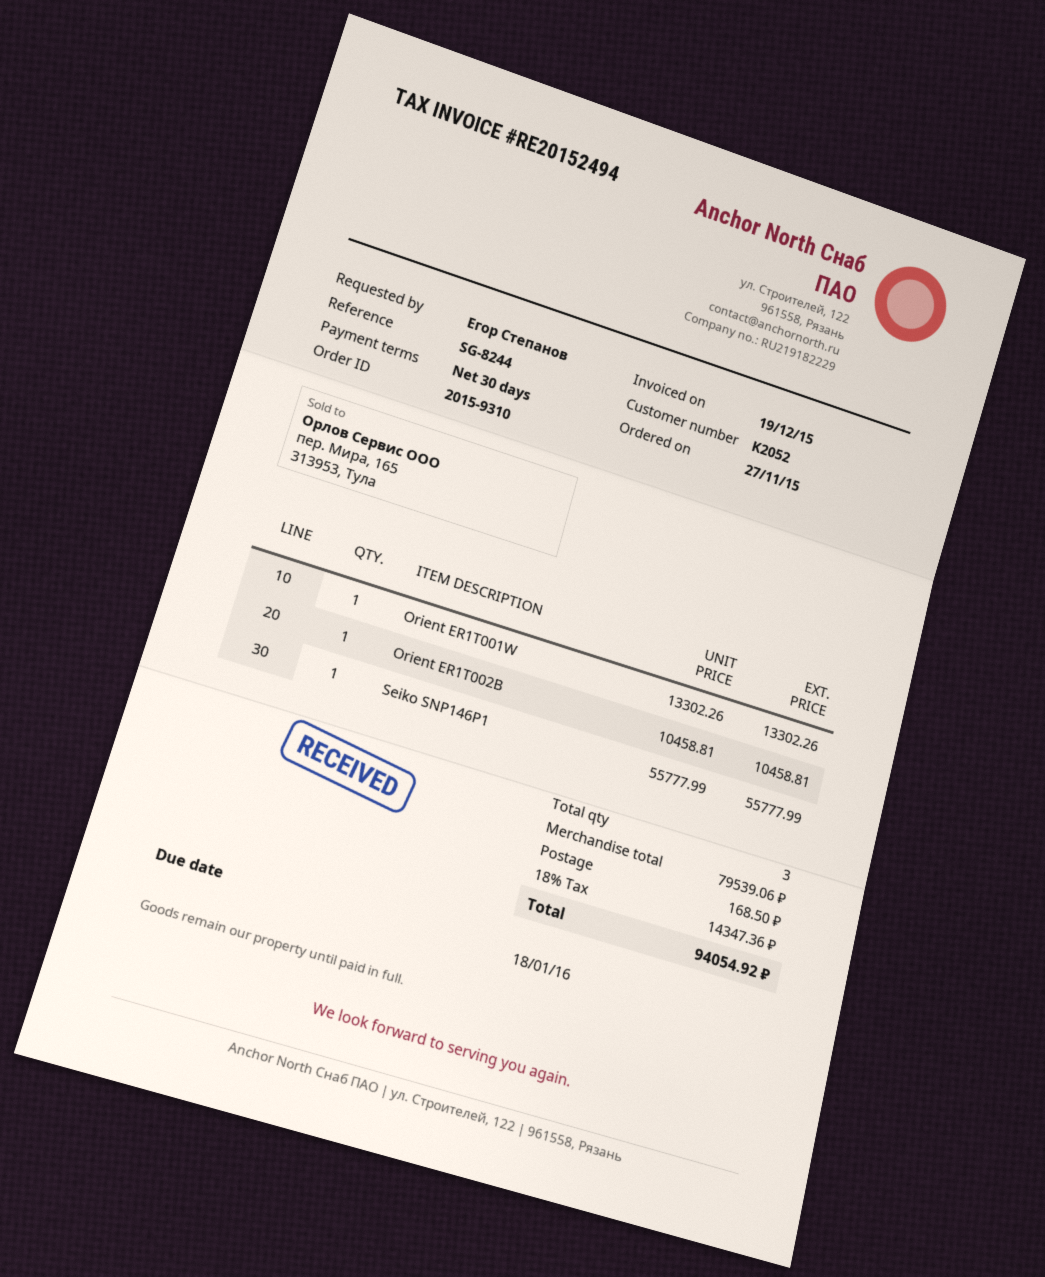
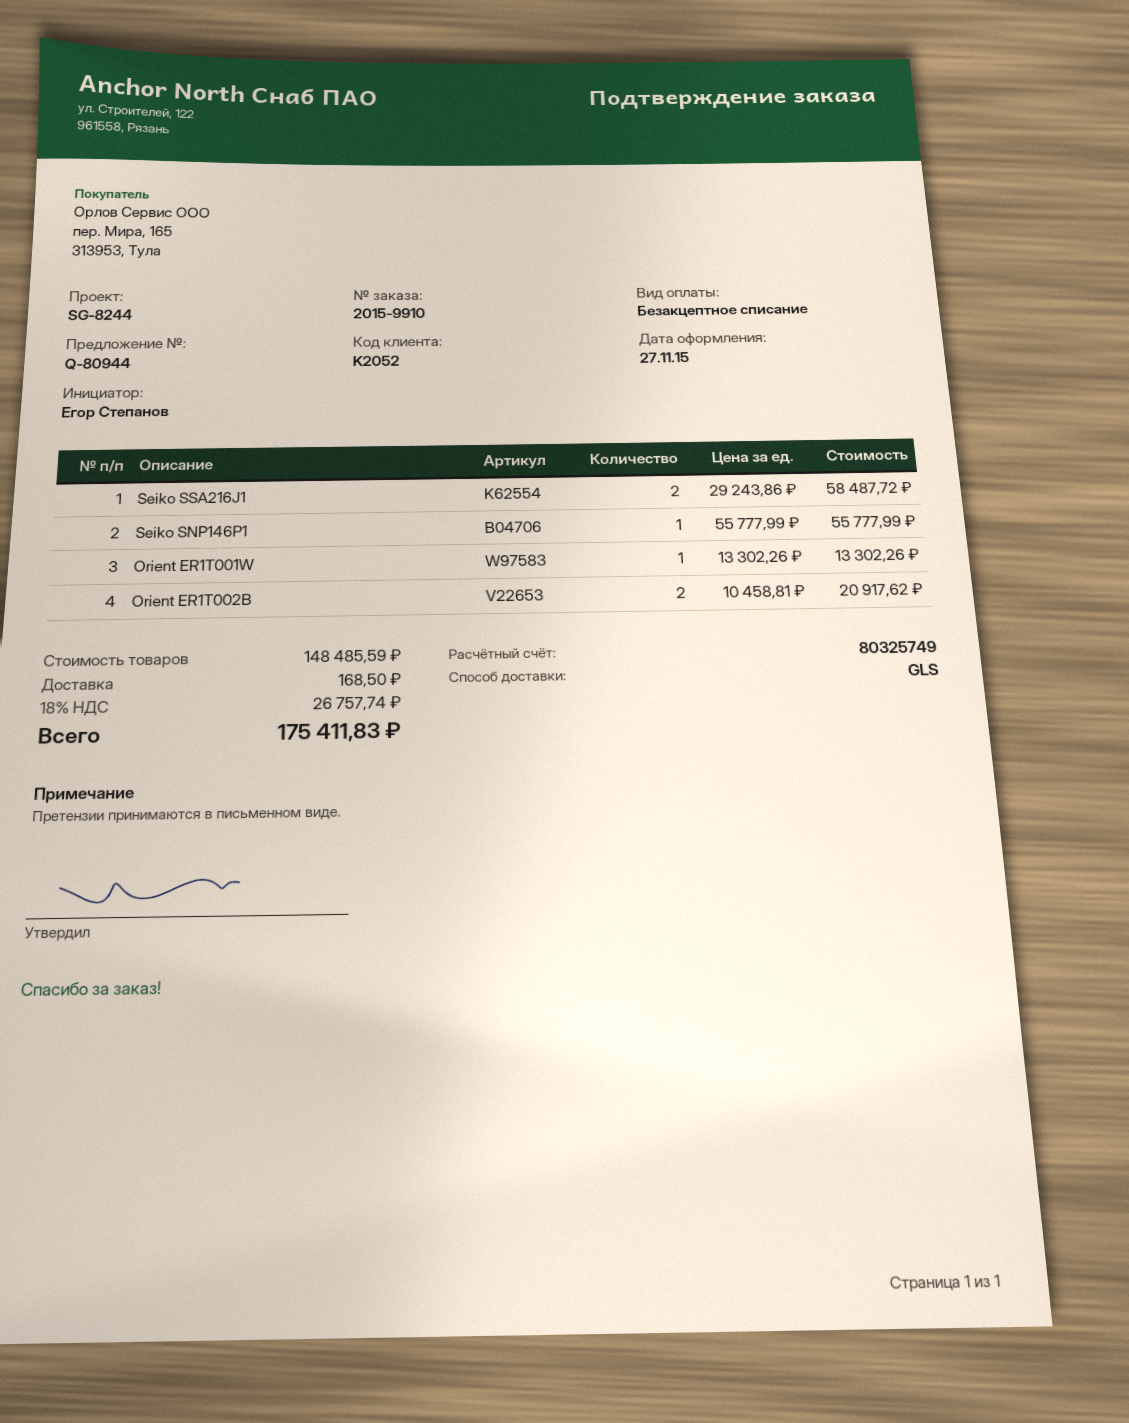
order number: 2015-9310 -> 2015-9910
Orient ER1T002B: 1 x 10458.81 = 10458.81 -> 2 x 10458.81 = 20917.62
Seiko SSA216J1: none -> 2 x 29243.86 = 58487.72
subtotal: 79539.06 -> 148485.59
tax: 18% = 14347.36 -> 18% = 26757.74
total: 94054.92 -> 175411.83

